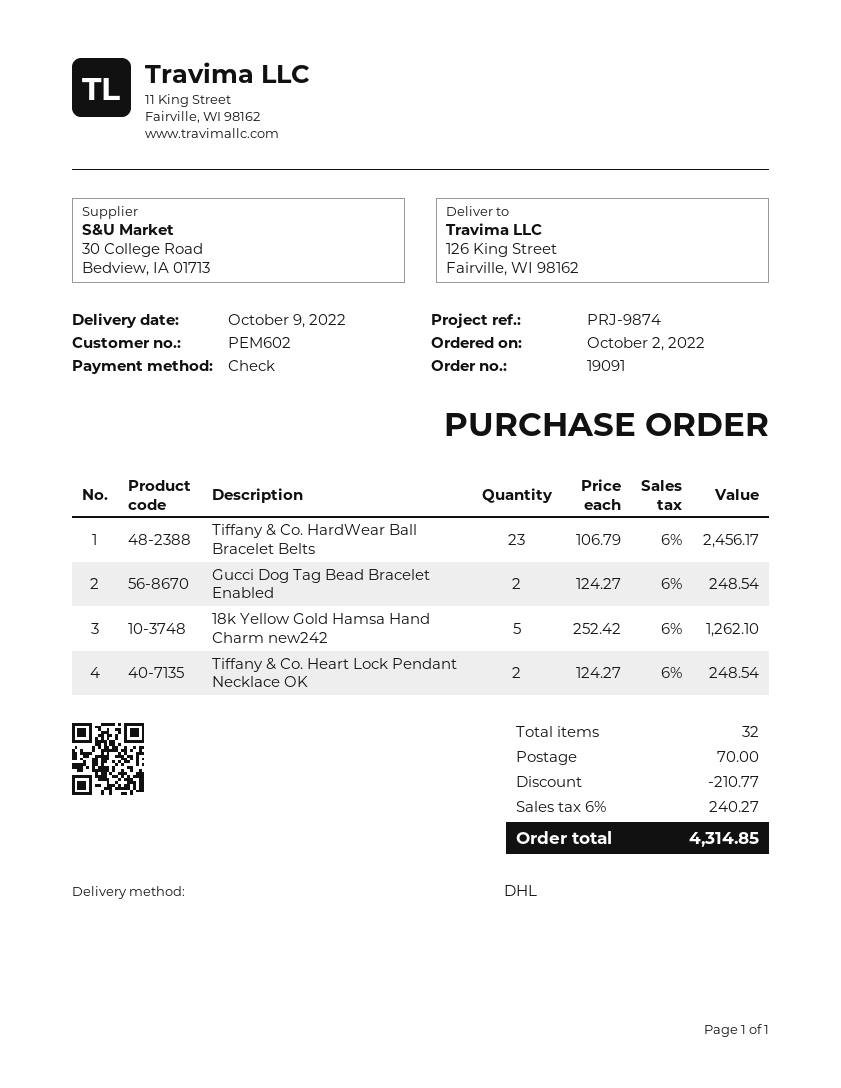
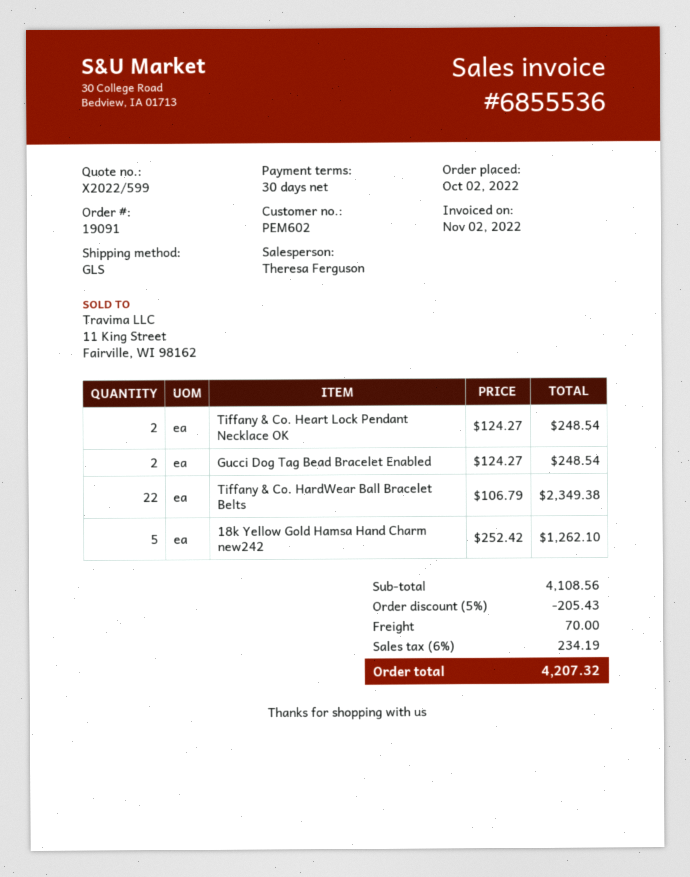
shipping method: DHL -> GLS
Tiffany & Co. HardWear Ball Bracelet Belts: 23 x 106.79 = 2456.17 -> 22 x 106.79 = 2349.38
discount: 210.77 -> 205.43
tax: 6% = 240.27 -> 6% = 234.19
total: 4314.85 -> 4207.32

